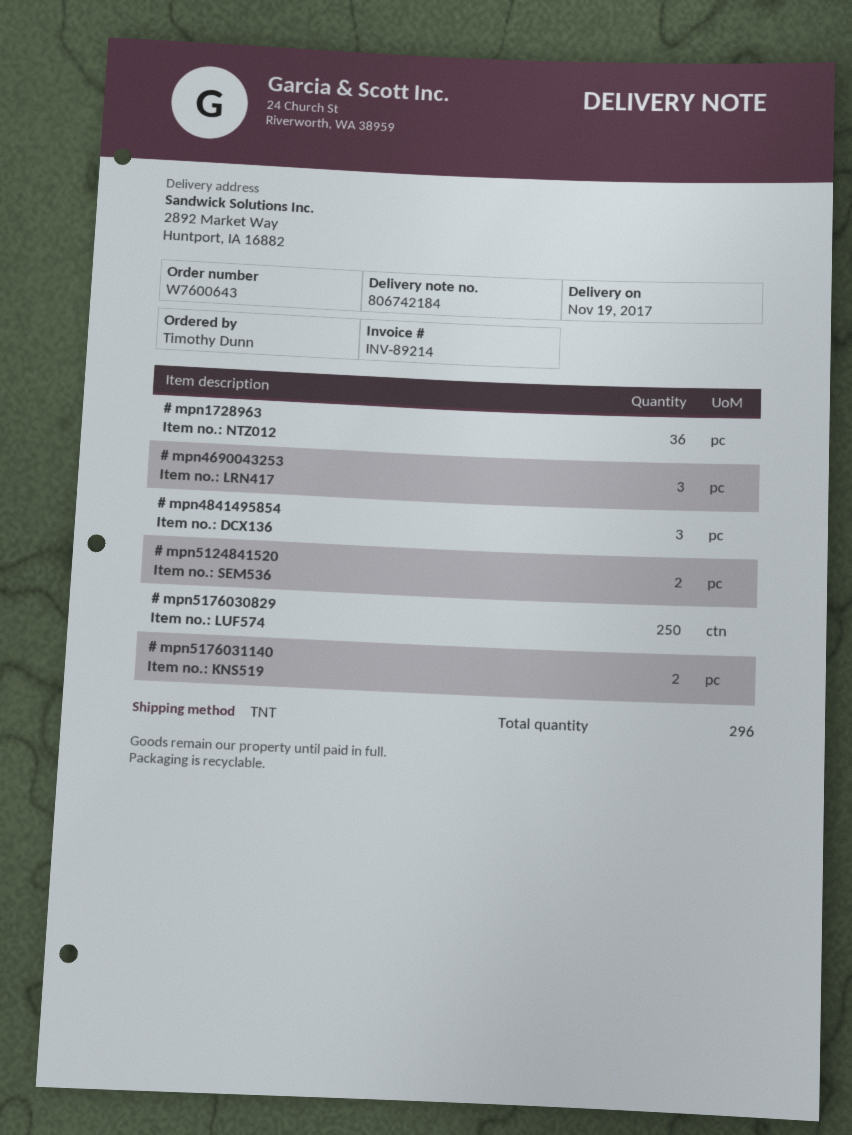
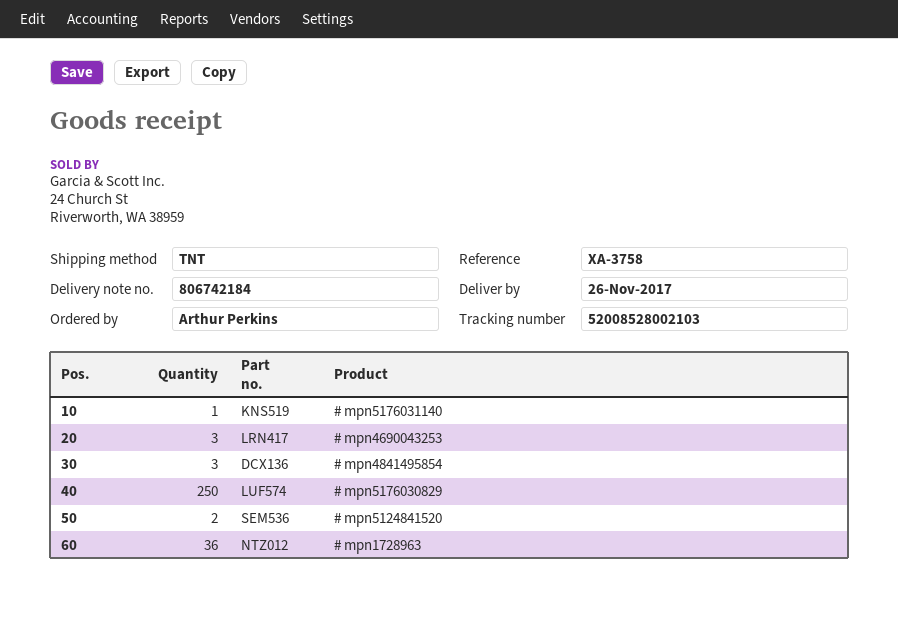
delivery date: 2017-11-19 -> 2017-11-26
ordered by: Timothy Dunn -> Arthur Perkins
# mpn5176031140: 2 -> 1

